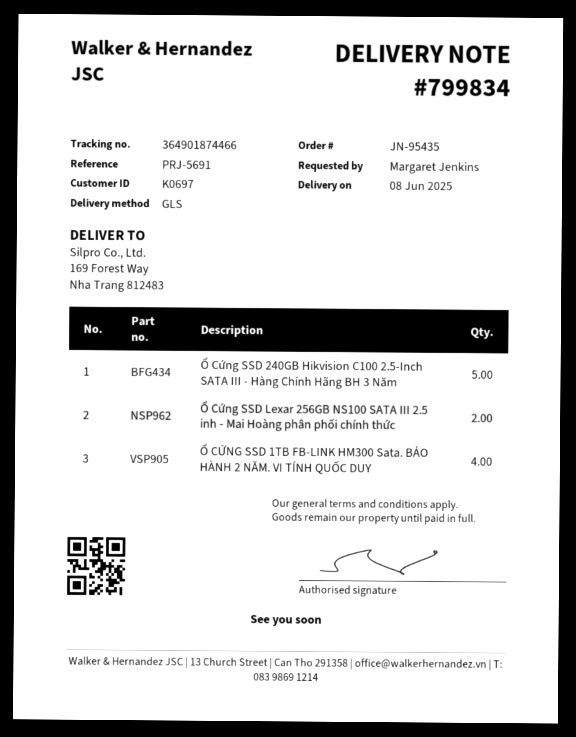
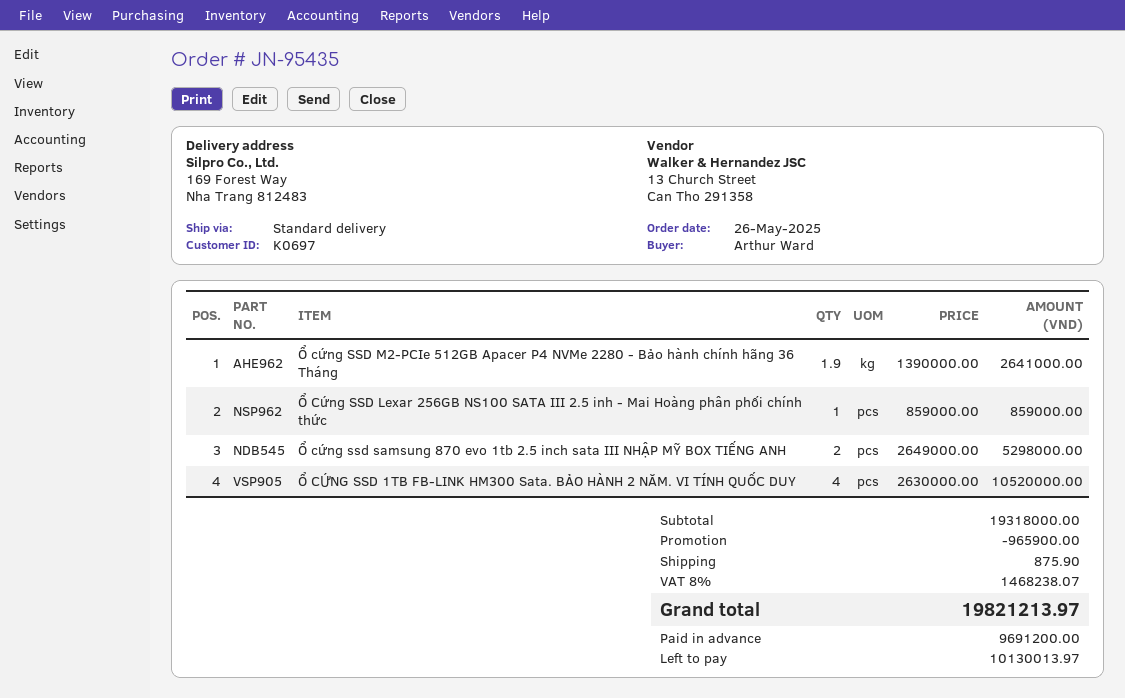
ordered by: Margaret Jenkins -> Arthur Ward
shipping method: GLS -> standard
Ổ Cứng SSD 240GB Hikvision C100 2.5-Inch SATA III - Hàng Chính Hãng BH 3 Năm: 5 -> none
Ổ Cứng SSD Lexar 256GB NS100 SATA III 2.5 inh - Mai Hoàng phân phối chính thức: 2 -> 1
Ổ cứng SSD M2-PCIe 512GB Apacer P4 NVMe 2280 - Bảo hành chính hãng 36 Tháng: none -> 1.9
Ổ cứng ssd samsung 870 evo 1tb 2.5 inch sata III NHẬP MỸ BOX TIẾNG ANH: none -> 2

